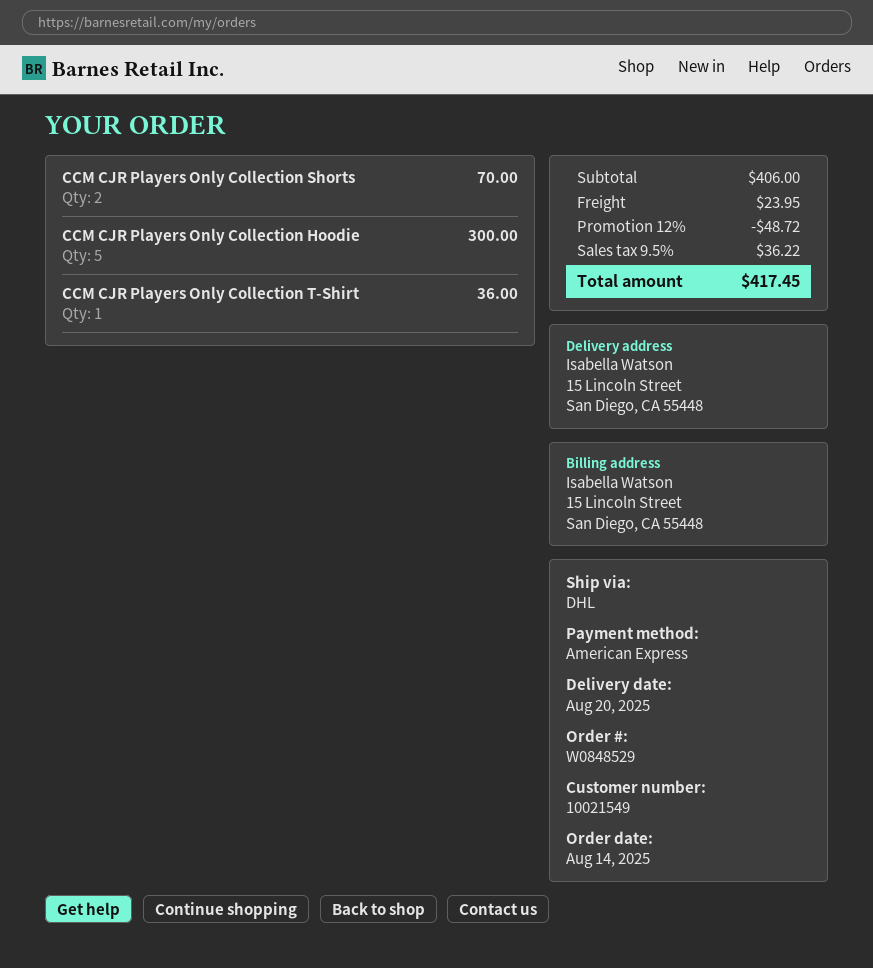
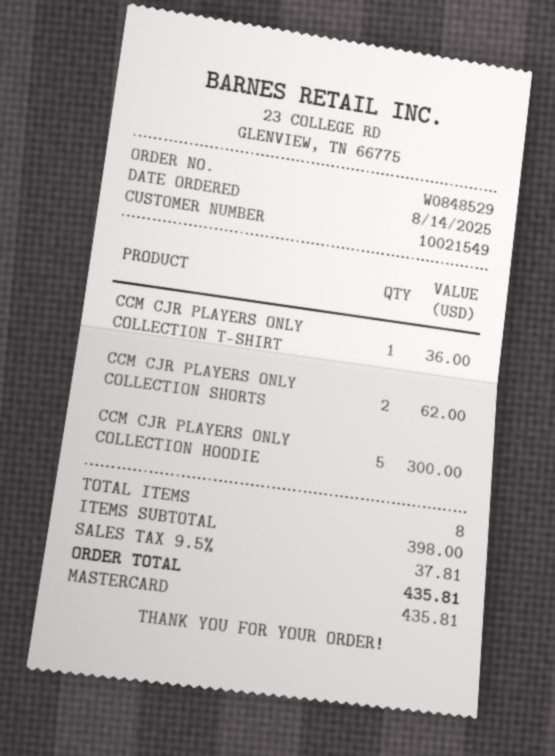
payment method: American Express -> Mastercard
CCM CJR Players Only Collection Shorts: 2 for 70.00 -> 2 for 62.00
subtotal: 406.00 -> 398.00
discount: 12% = 48.72 -> none
shipping: 23.95 -> none
tax: 9.5% = 36.22 -> 9.5% = 37.81
total: 417.45 -> 435.81

